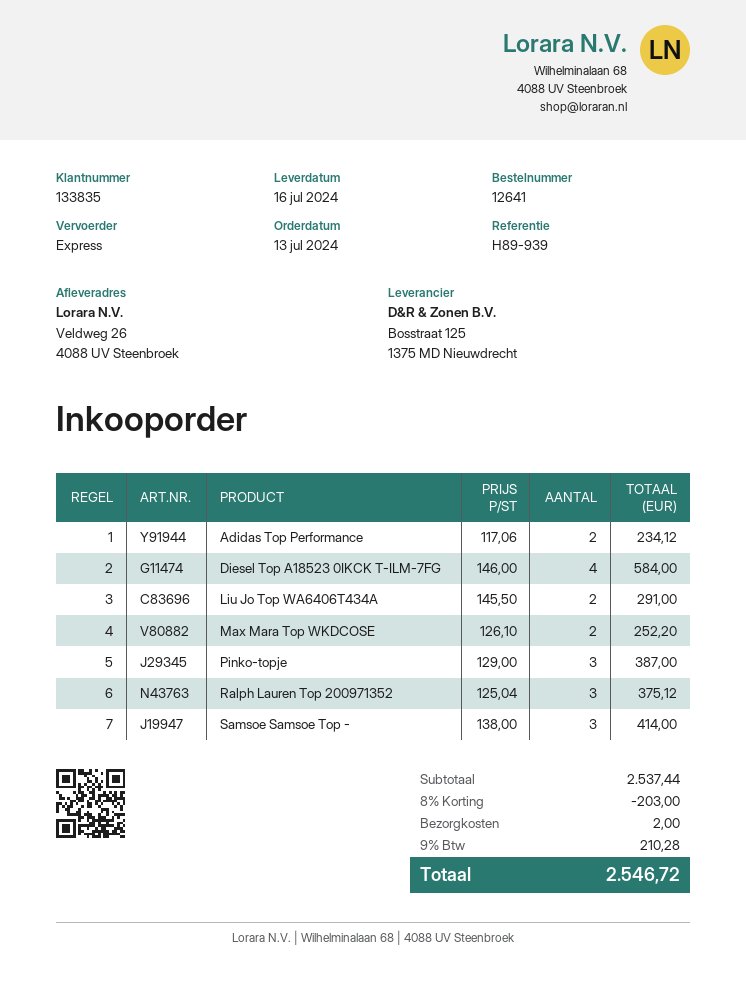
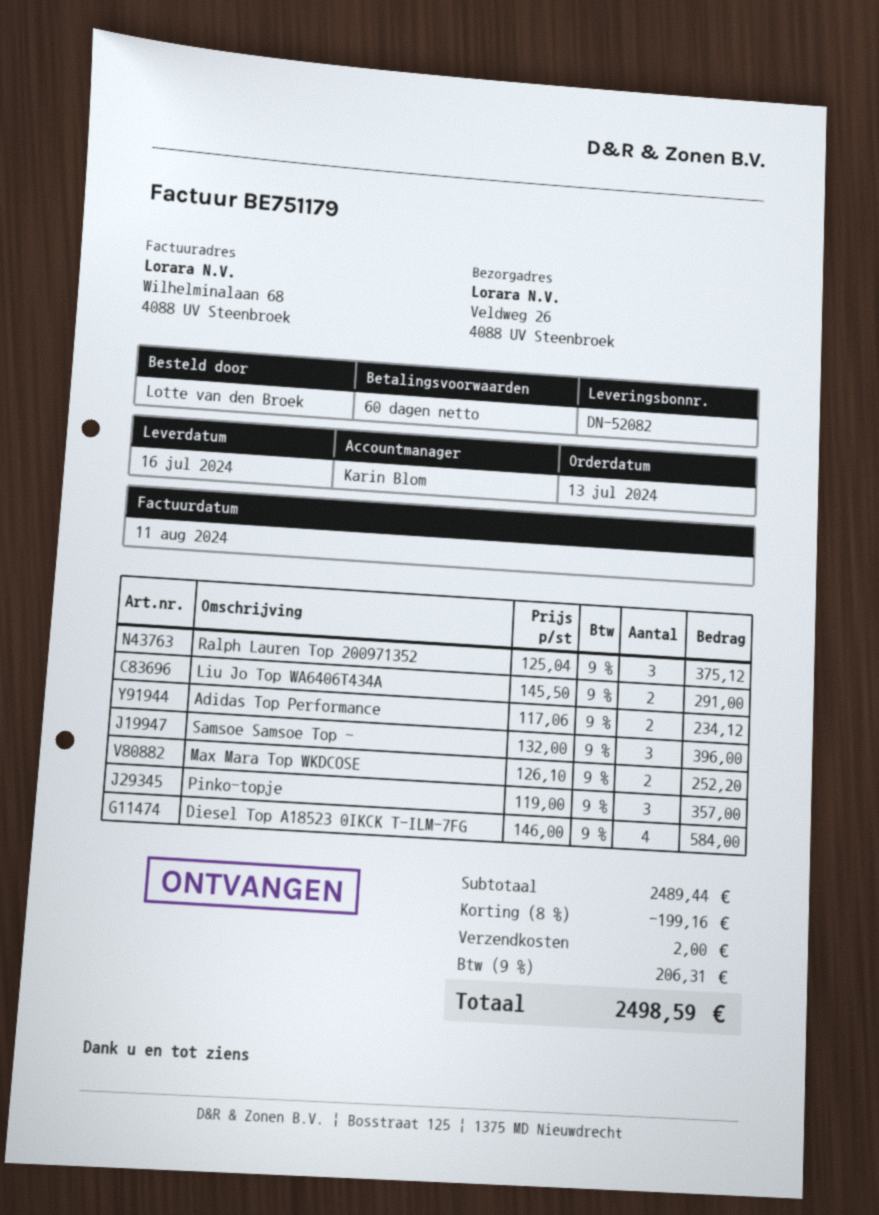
Pinko-topje: 3 x 129.00 = 387.00 -> 3 x 119.00 = 357.00
Samsoe Samsoe Top -: 3 x 138.00 = 414.00 -> 3 x 132.00 = 396.00
subtotal: 2537.44 -> 2489.44
discount: 8% = 203.00 -> 8% = 199.16
tax: 9% = 210.28 -> 9% = 206.31
total: 2546.72 -> 2498.59

